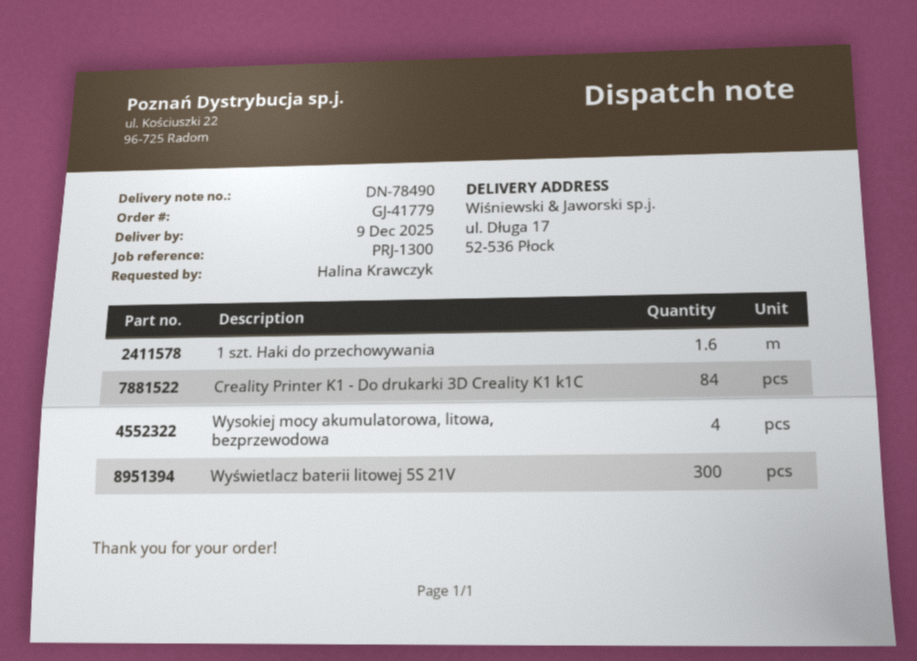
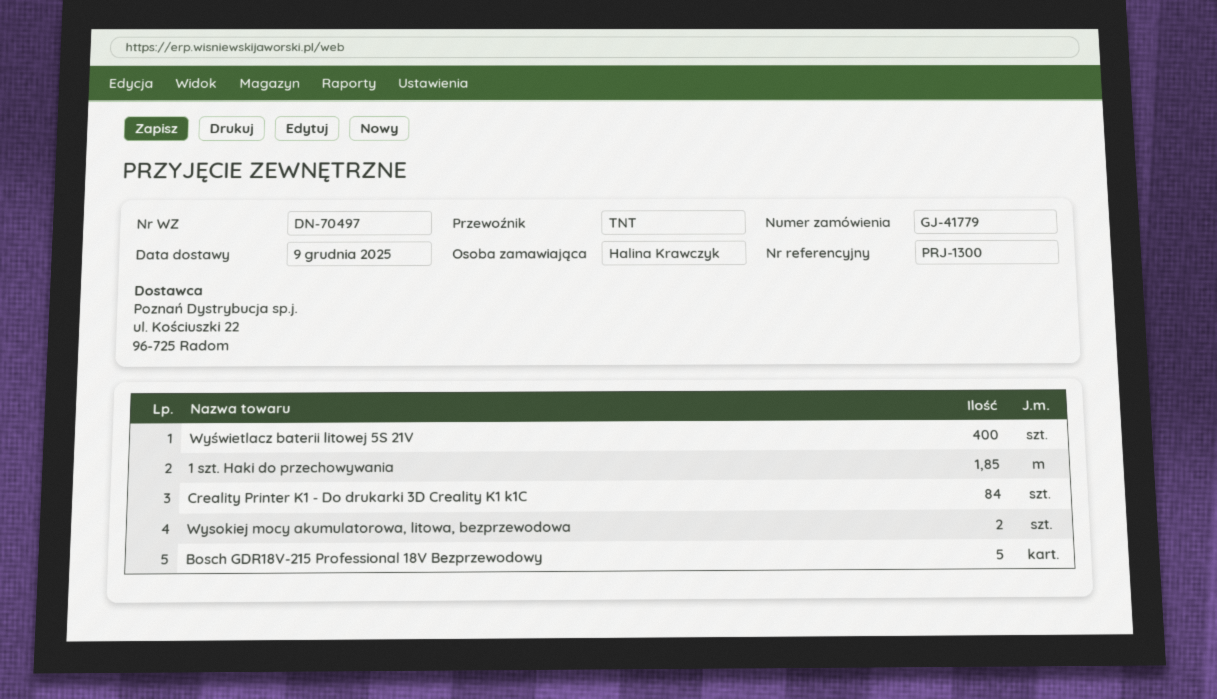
delivery note number: DN-78490 -> DN-70497
1 szt. Haki do przechowywania: 1.6 -> 1.85
Wysokiej mocy akumulatorowa, litowa, bezprzewodowa: 4 -> 2
Wyświetlacz baterii litowej 5S 21V: 300 -> 400
Bosch GDR18V-215 Professional 18V Bezprzewodowy: none -> 5

